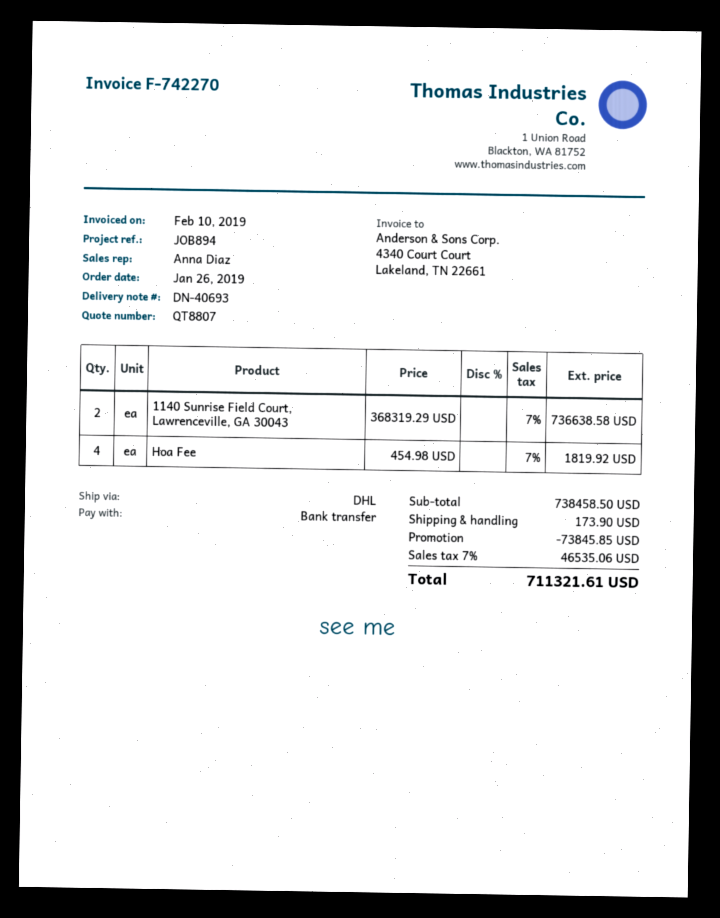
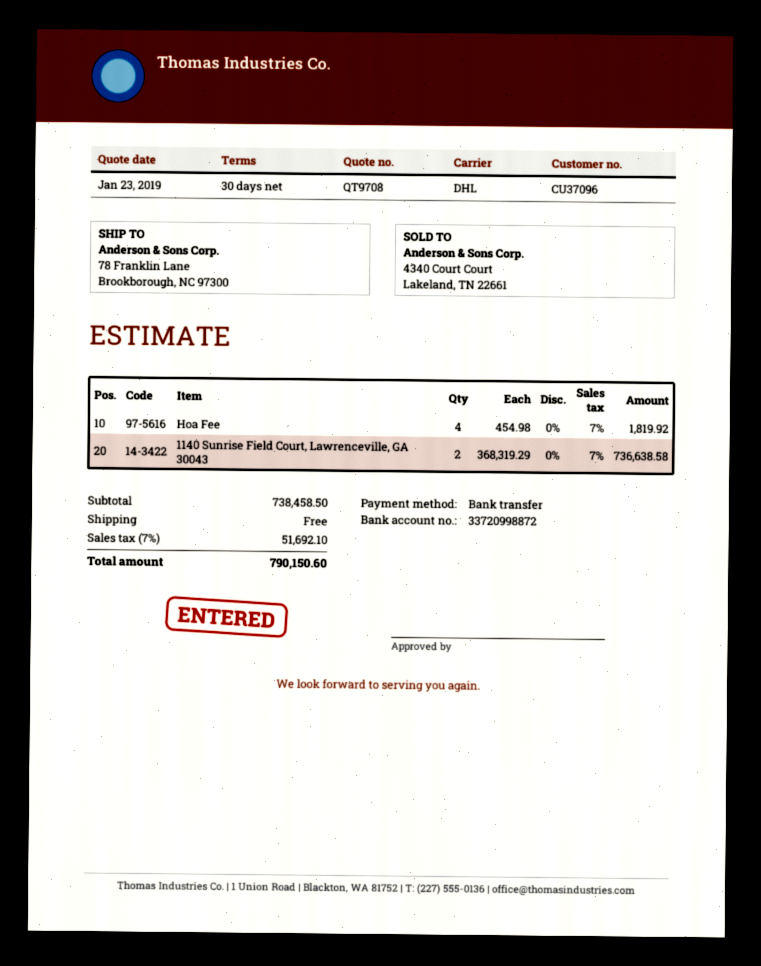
quote number: QT8807 -> QT9708
discount: 73845.85 -> none
shipping: 173.90 -> 0.00
tax: 7% = 46535.06 -> 7% = 51692.10
total: 711321.61 -> 790150.60

